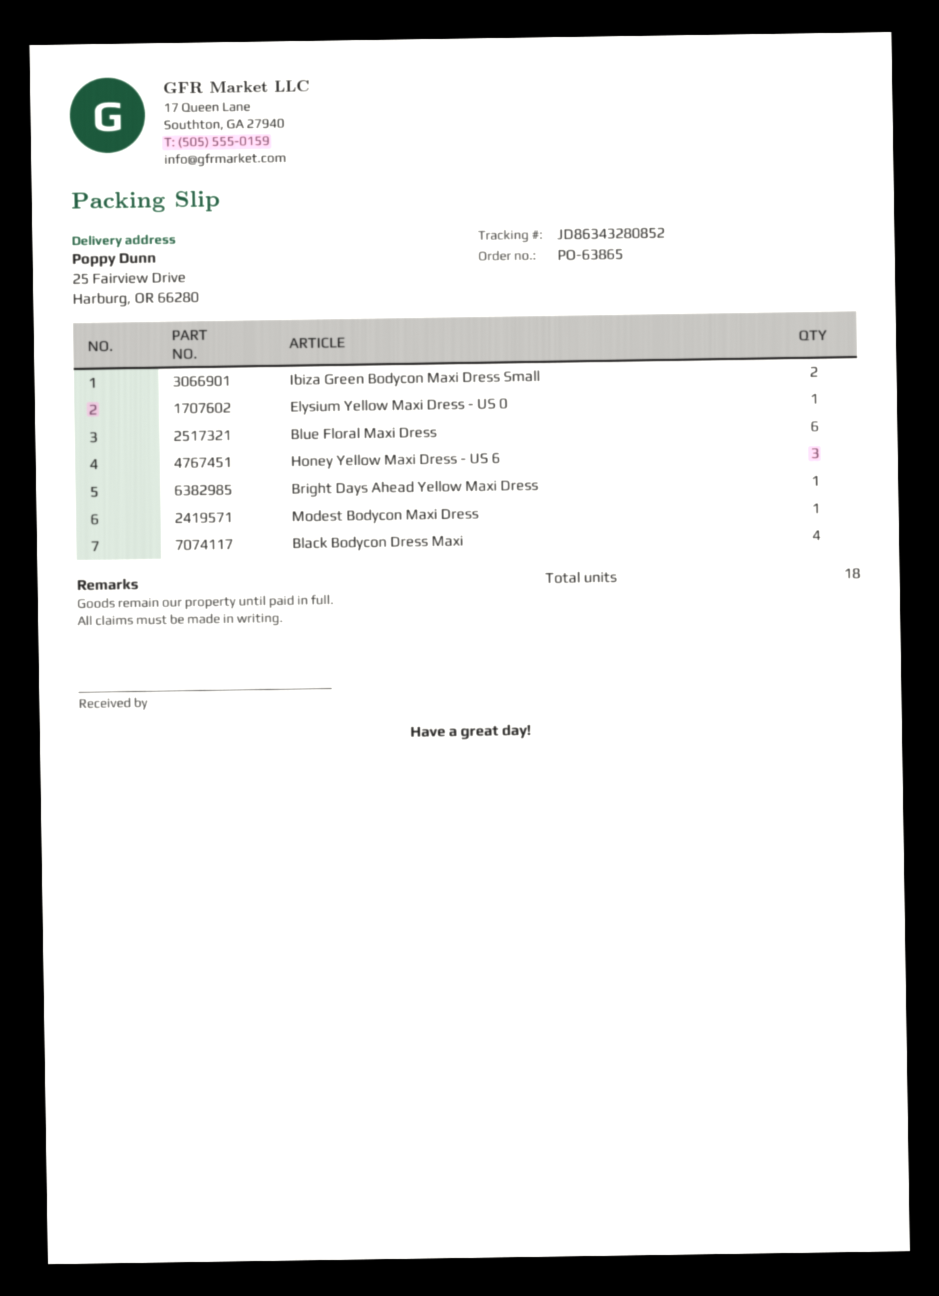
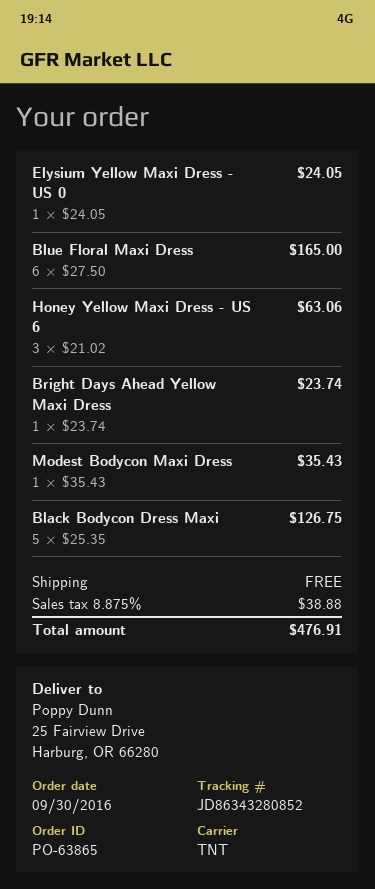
Ibiza Green Bodycon Maxi Dress Small: 2 -> none
Black Bodycon Dress Maxi: 4 -> 5

